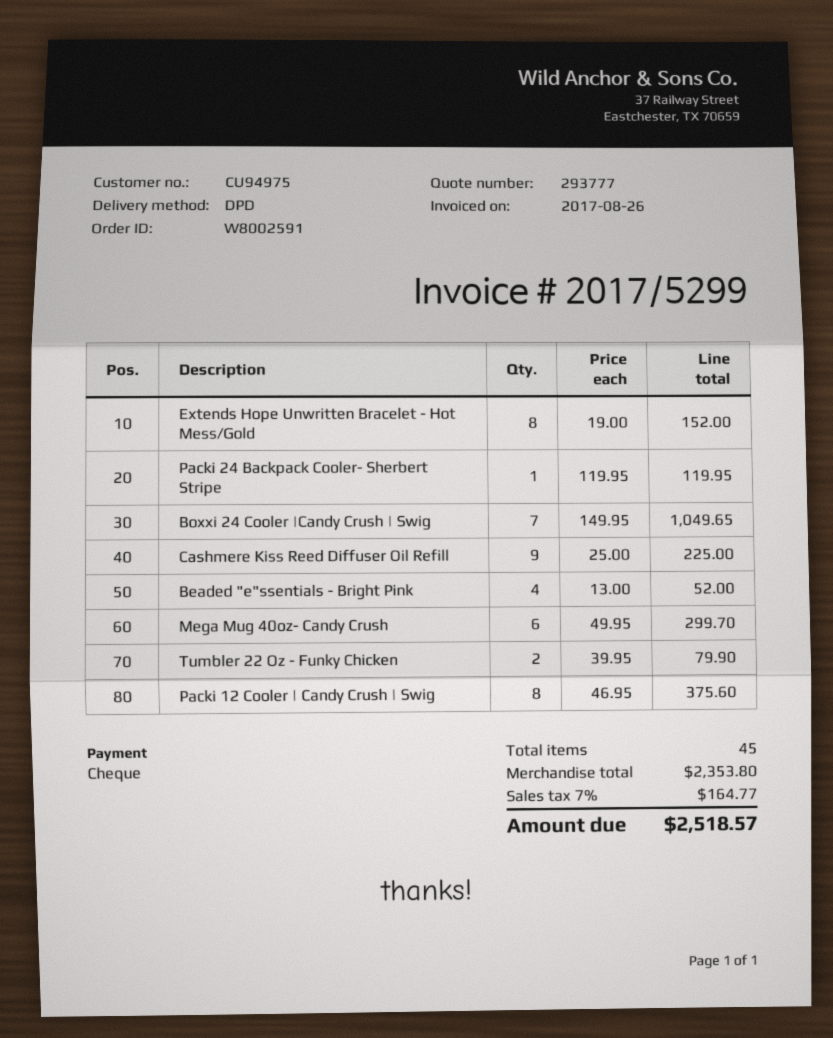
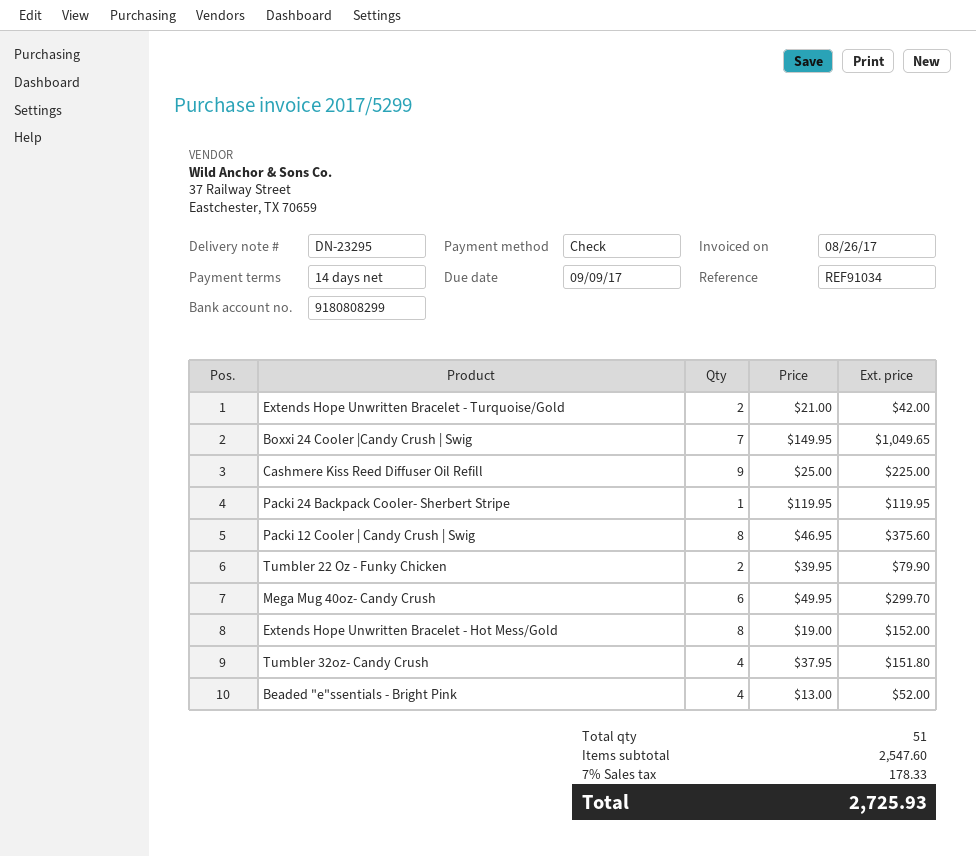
Extends Hope Unwritten Bracelet - Turquoise/Gold: none -> 2 x 21.00 = 42.00
Tumbler 32oz- Candy Crush: none -> 4 x 37.95 = 151.80
total quantity: 45 -> 51
subtotal: 2353.80 -> 2547.60
tax: 7% = 164.77 -> 7% = 178.33
total: 2518.57 -> 2725.93

